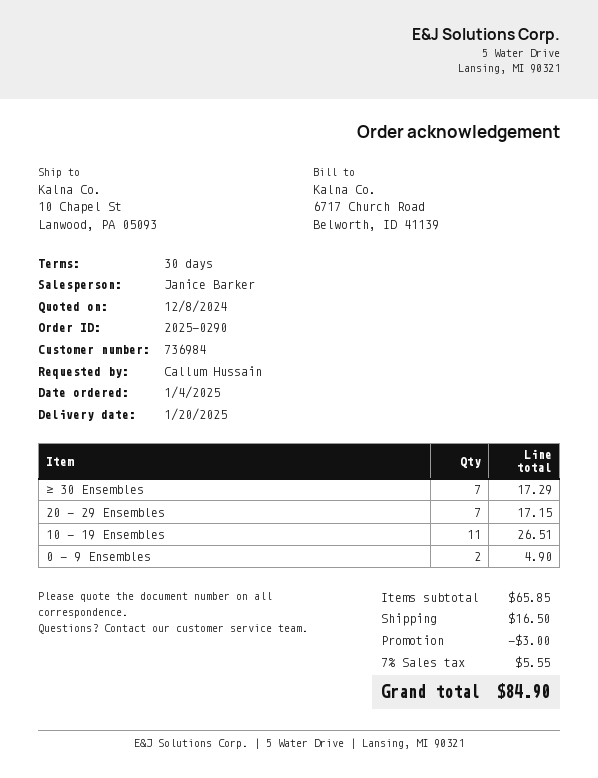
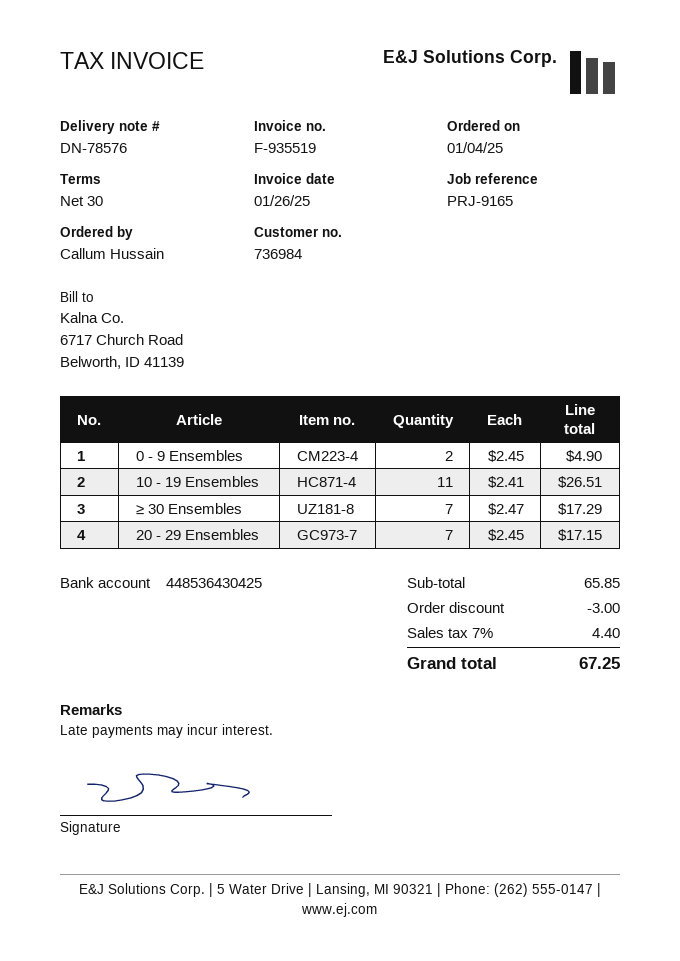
shipping: 16.50 -> none
tax: 7% = 5.55 -> 7% = 4.40
total: 84.90 -> 67.25

